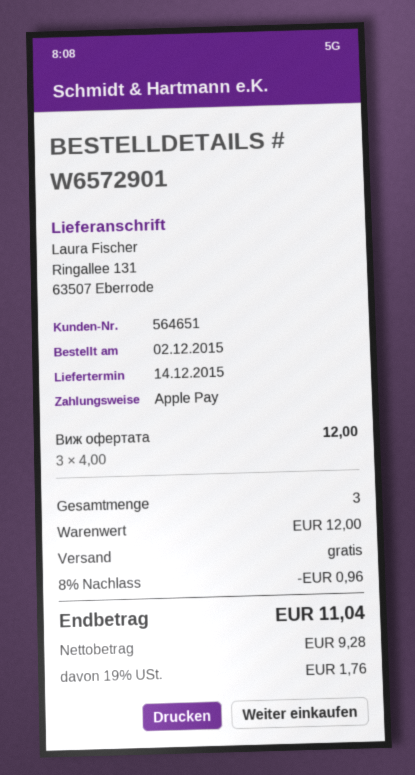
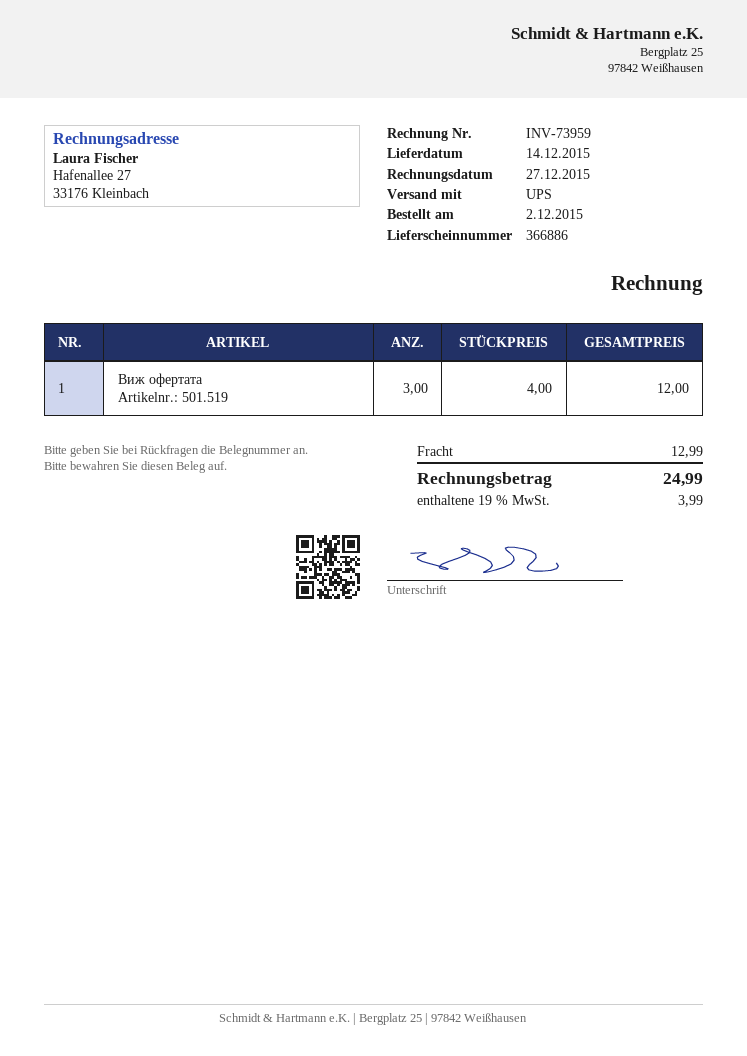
discount: 8% = 0.96 -> none
shipping: 0.00 -> 12.99
tax: 19% = 1.76 -> 19% = 3.99
total: 11.04 -> 24.99

